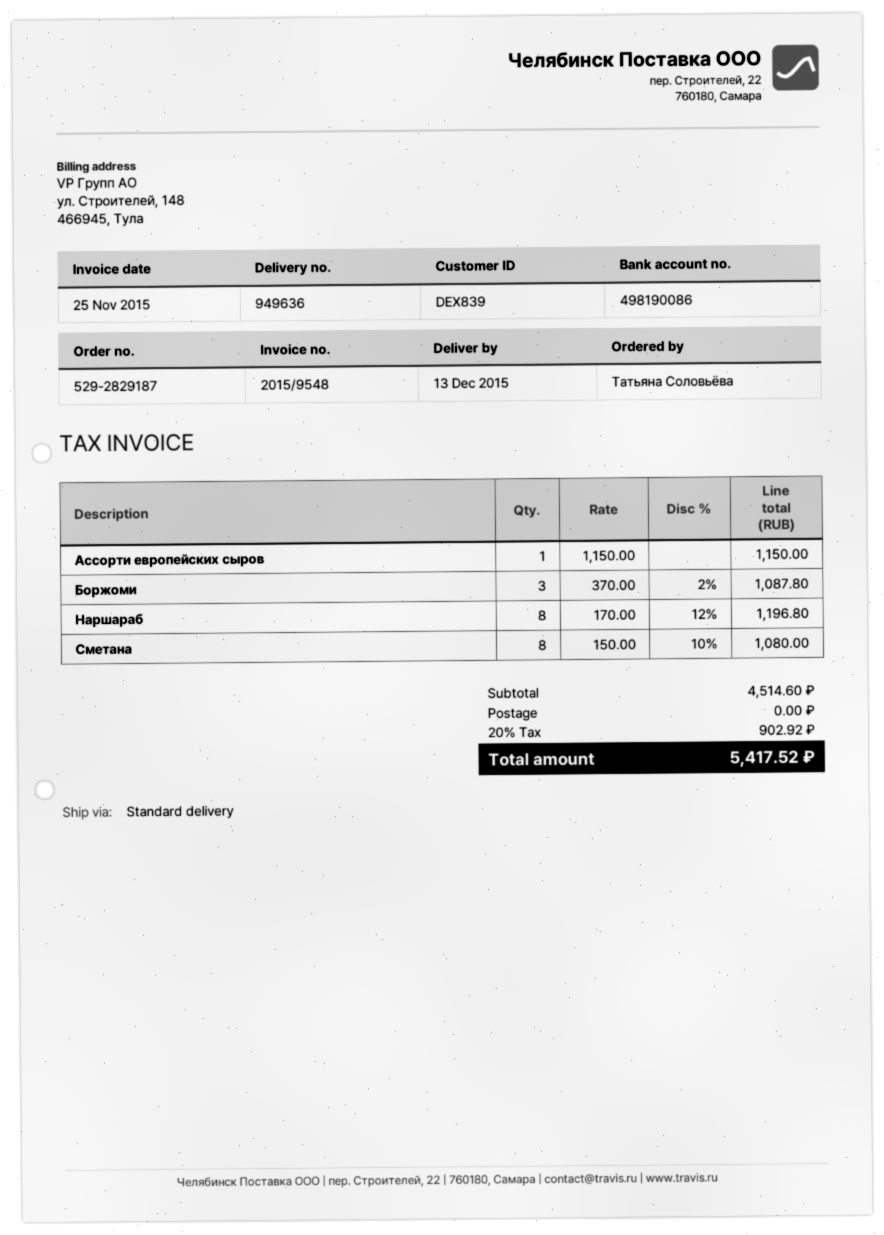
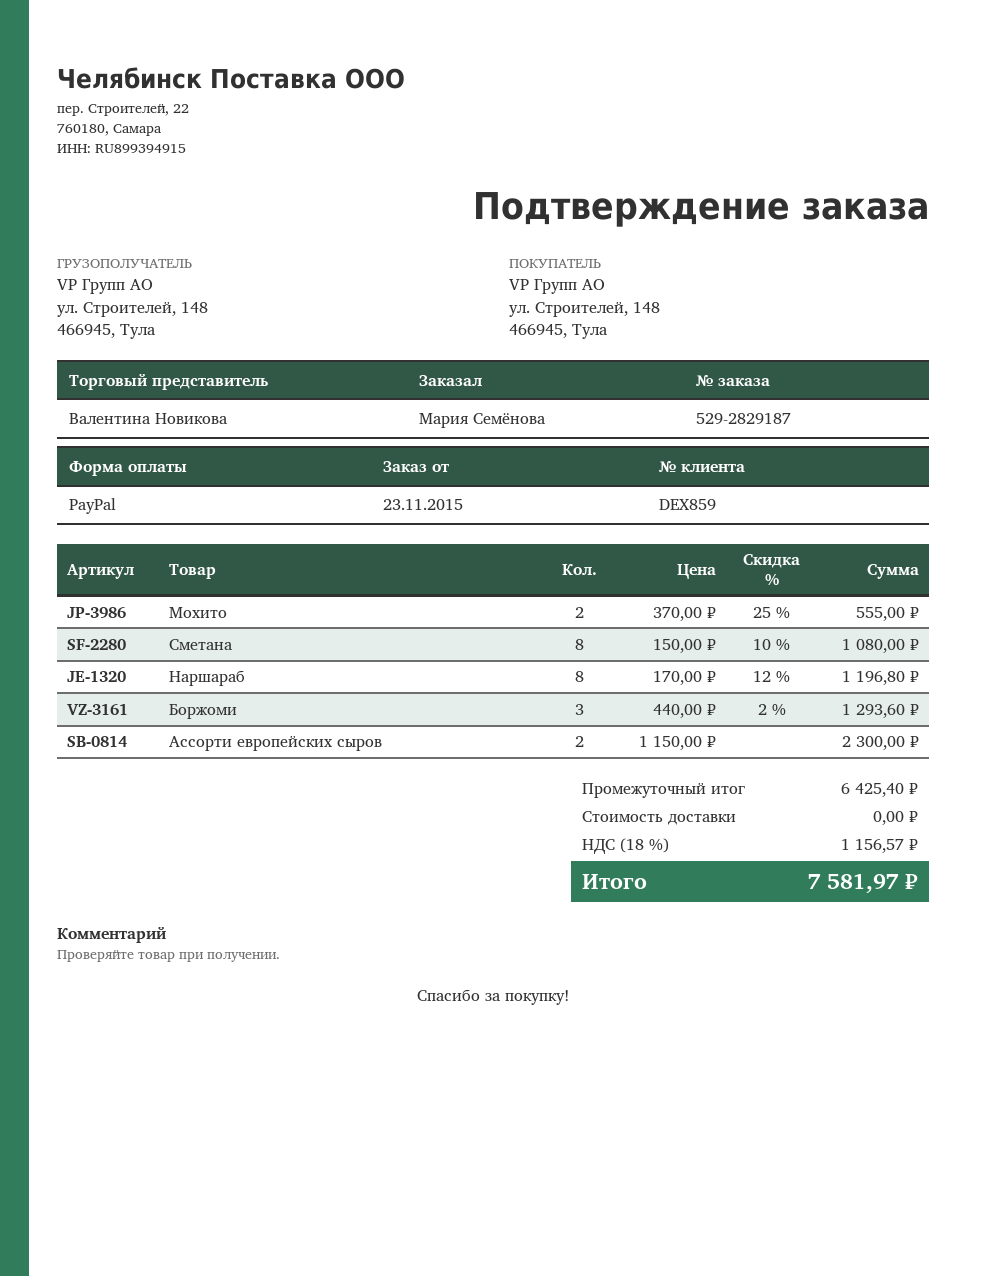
customer number: DEX839 -> DEX859
ordered by: Татьяна Соловьёва -> Мария Семёнова
Ассорти европейских сыров: 1 x 1150.00 = 1150.00 -> 2 x 1150.00 = 2300.00
Боржоми: 3 x 370.00 - 2% = 1087.80 -> 3 x 440.00 - 2% = 1293.60
Мохито: none -> 2 x 370.00 - 25% = 555.00
subtotal: 4514.60 -> 6425.40
tax: 20% = 902.92 -> 18% = 1156.57
total: 5417.52 -> 7581.97

